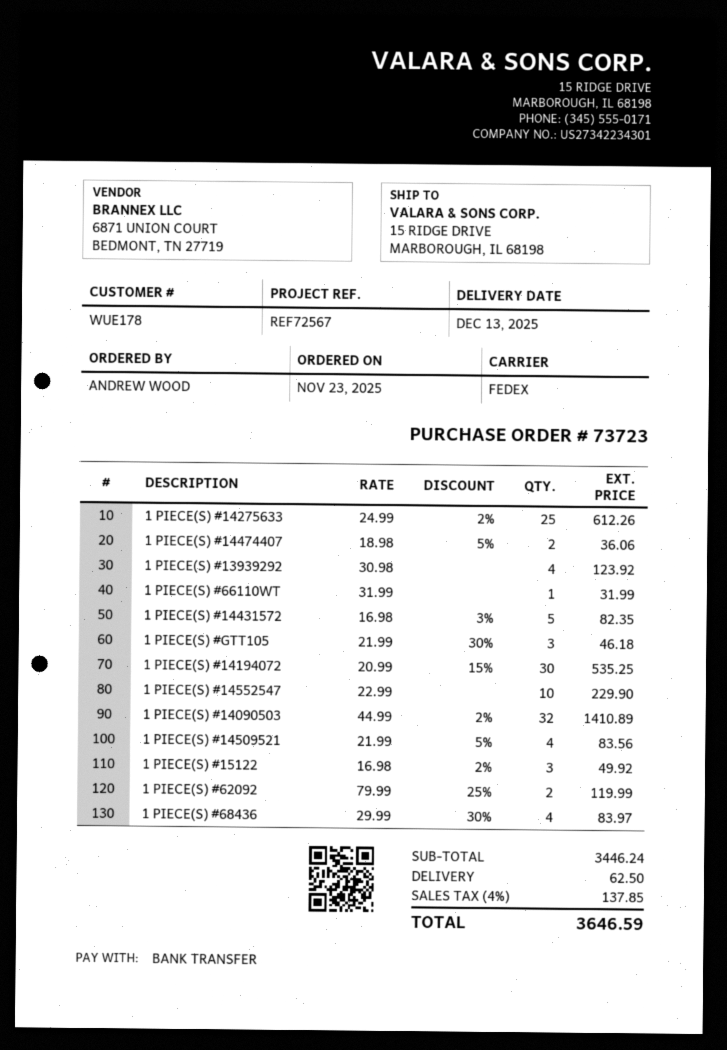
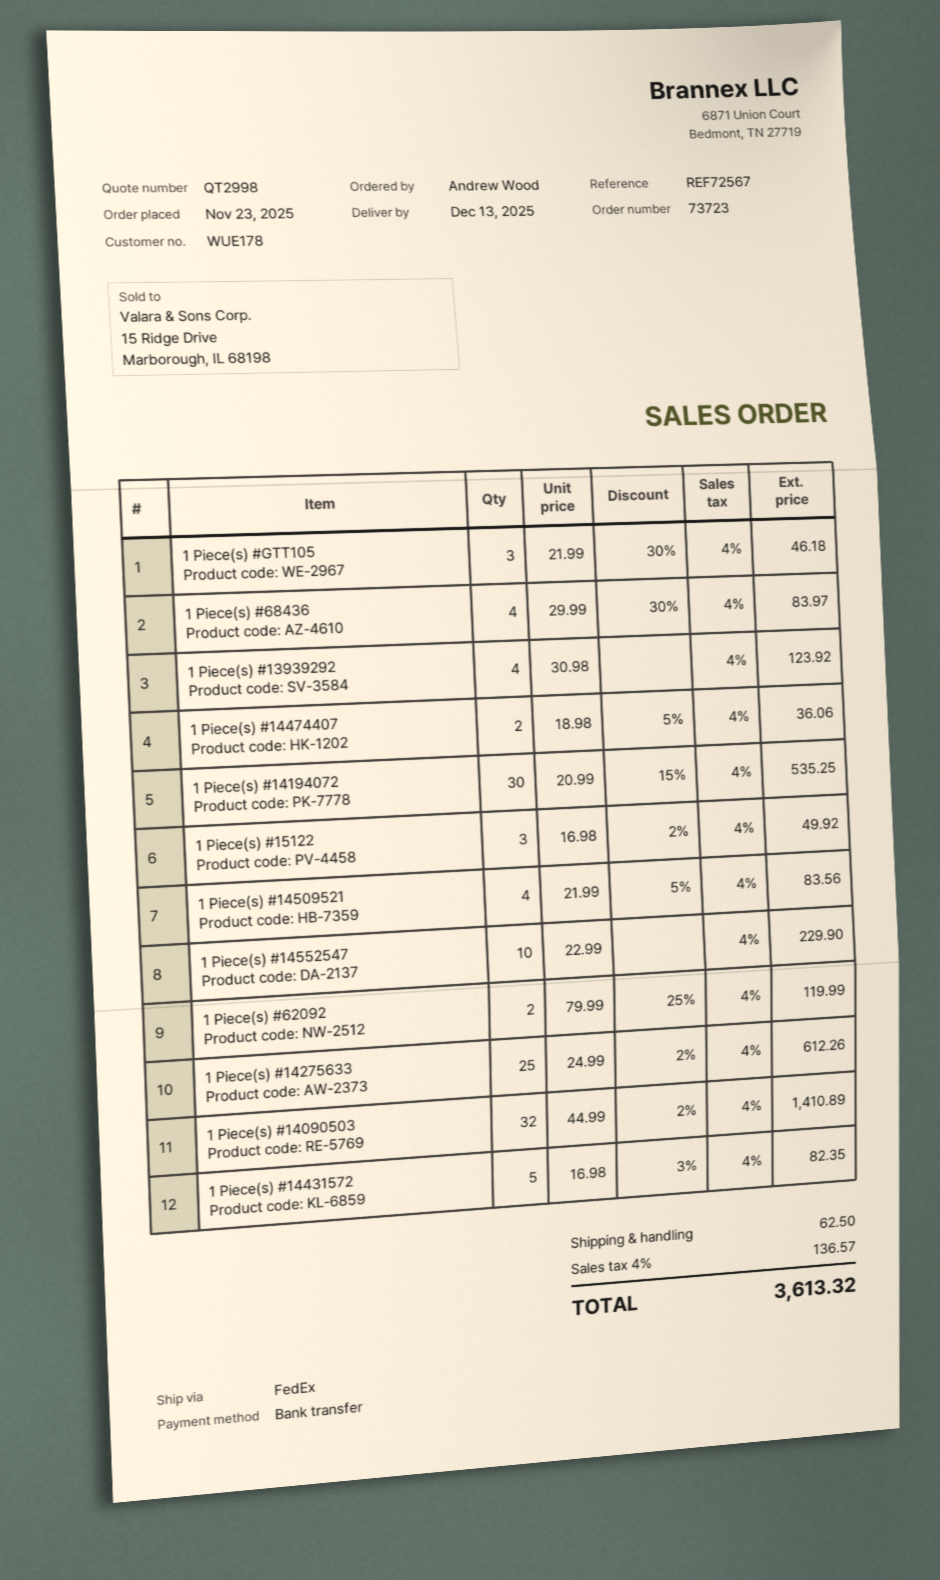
1 PIECE(S) #66110WT: 1 x 31.99 = 31.99 -> none
tax: 4% = 137.85 -> 4% = 136.57
total: 3646.59 -> 3613.32

